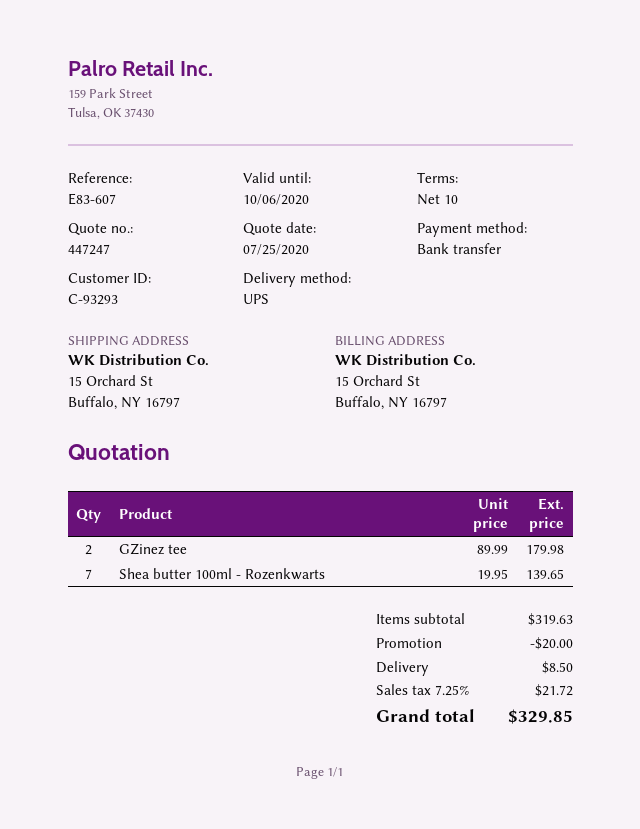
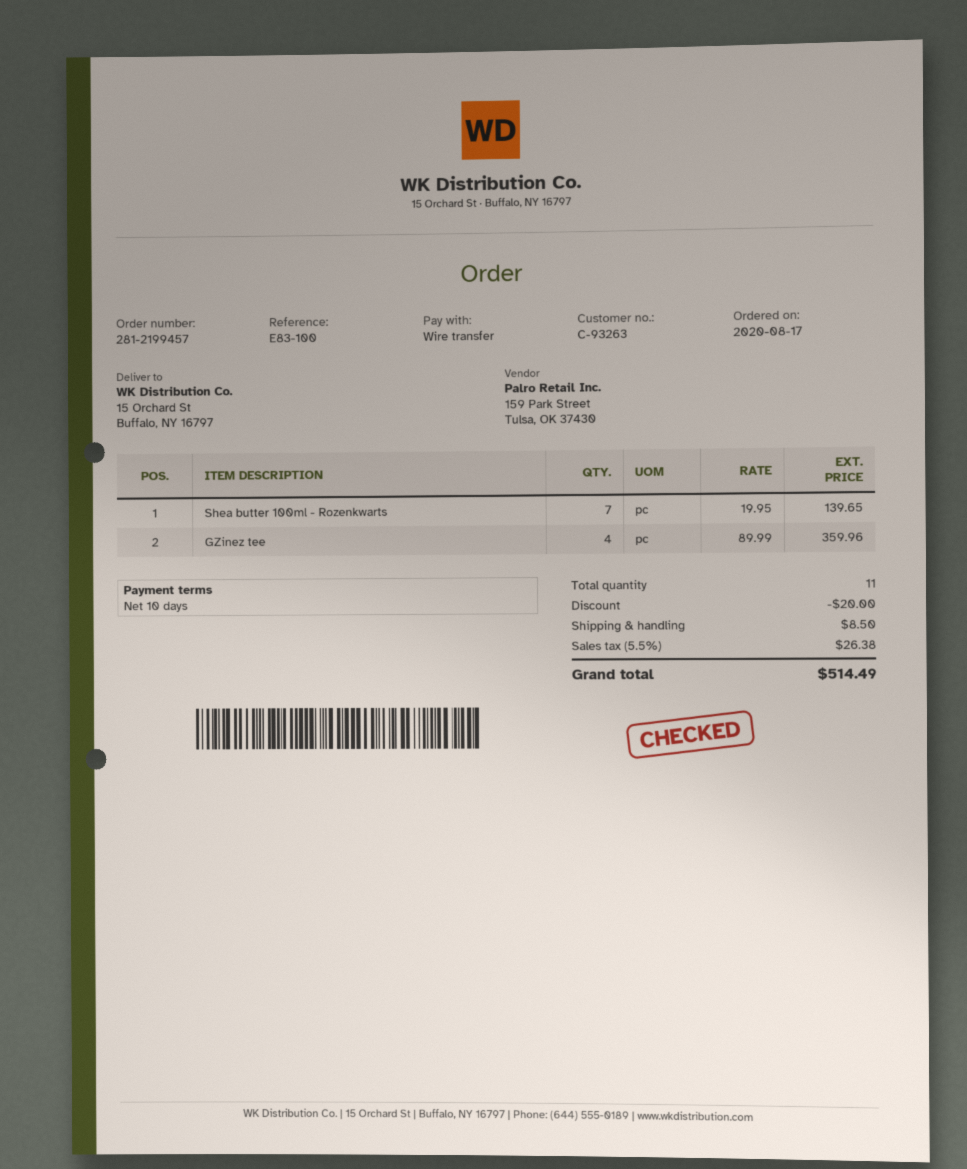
customer number: C-93293 -> C-93263
reference: E83-607 -> E83-100
GZinez tee: 2 x 89.99 = 179.98 -> 4 x 89.99 = 359.96
tax: 7.25% = 21.72 -> 5.5% = 26.38
total: 329.85 -> 514.49

